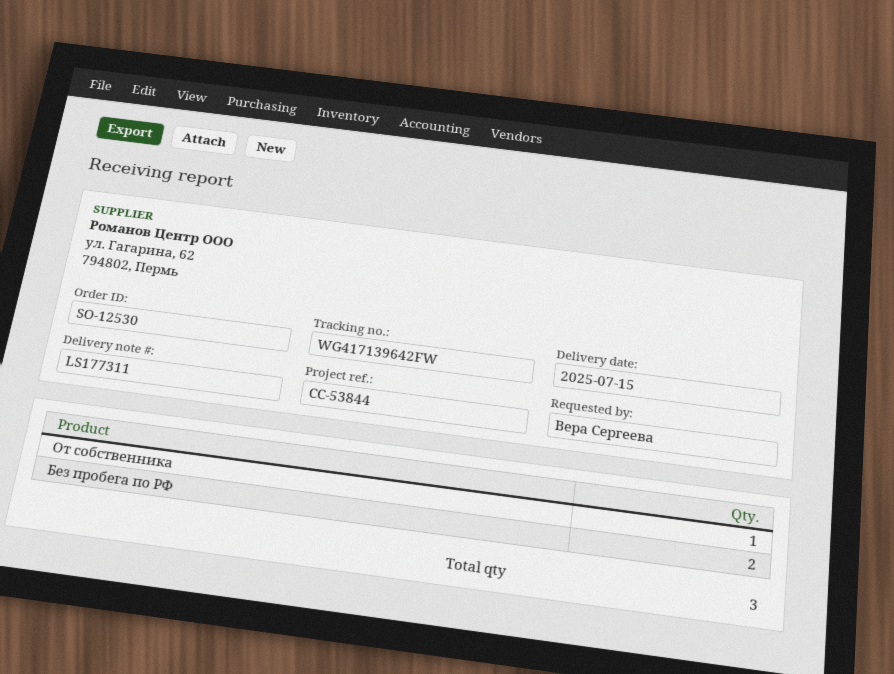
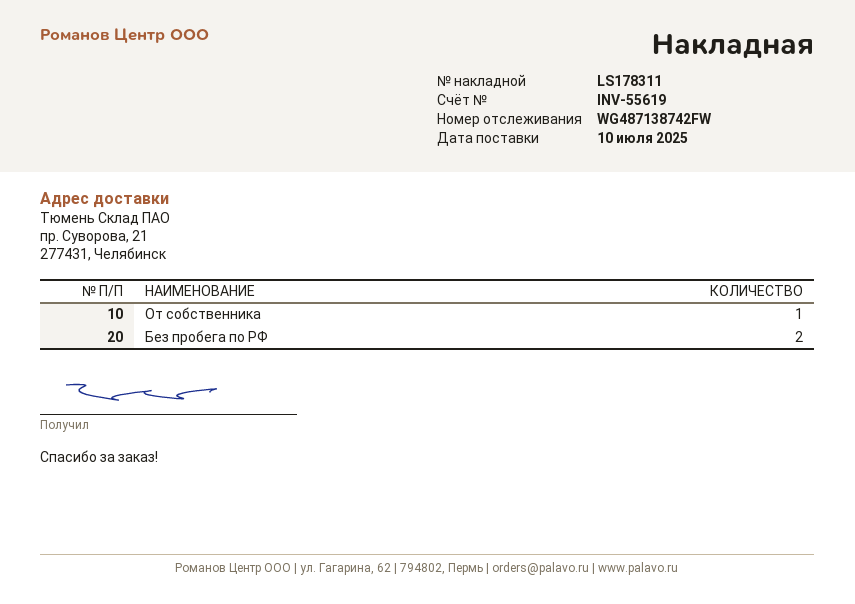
delivery note number: LS177311 -> LS178311
delivery date: 2025-07-15 -> 2025-07-10
tracking number: WG417139642FW -> WG487138742FW

